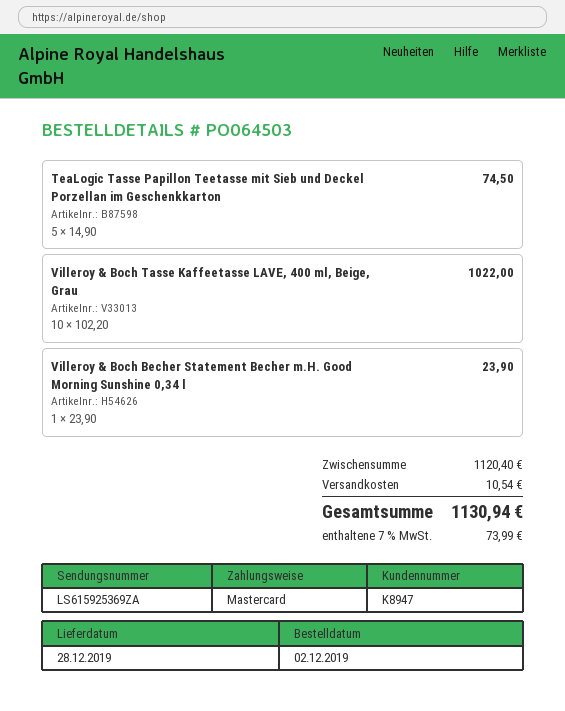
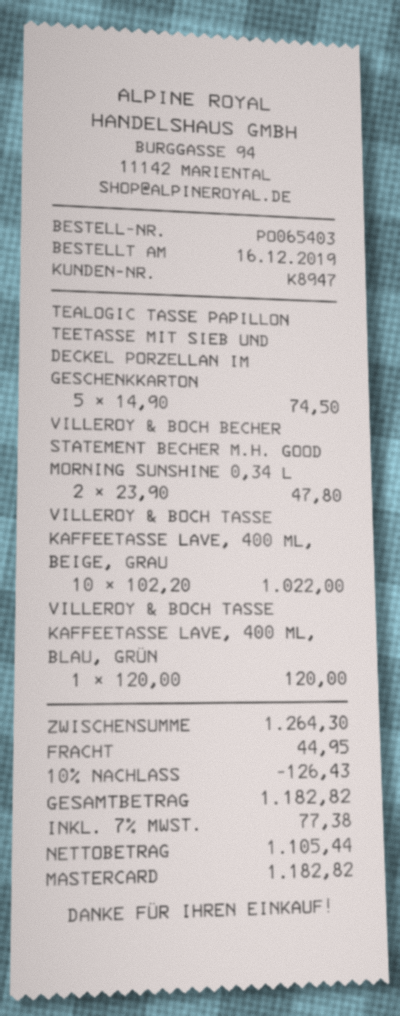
order number: PO064503 -> PO065403
order date: 2019-12-02 -> 2019-12-16
Villeroy & Boch Becher Statement Becher m.H. Good Morning Sunshine 0,34 l: 1 x 23.90 = 23.90 -> 2 x 23.90 = 47.80
VILLEROY & BOCH TASSE KAFFEETASSE LAVE, 400 ML, BLAU, GRÜN: none -> 1 x 120.00 = 120.00
subtotal: 1120.40 -> 1264.30
discount: none -> 10% = 126.43
shipping: 10.54 -> 44.95
tax: 7% = 73.99 -> 7% = 77.38
total: 1130.94 -> 1182.82

